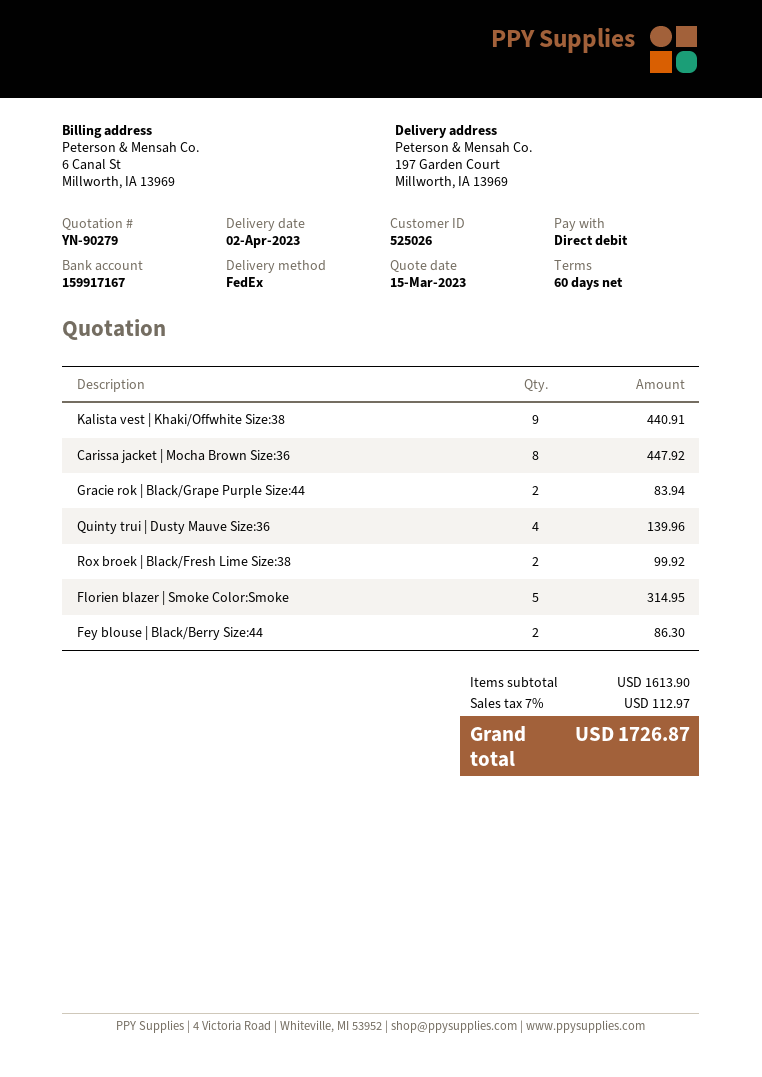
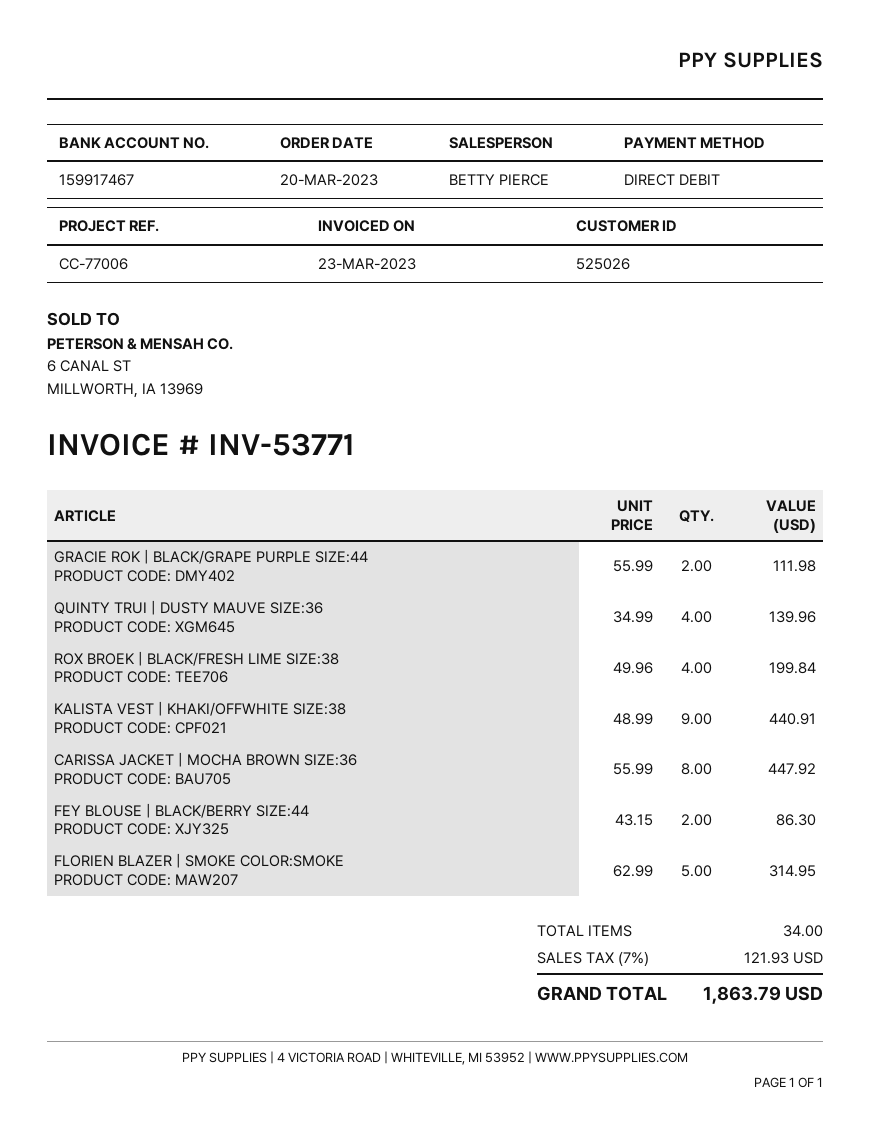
bank account: 159917167 -> 159917467
Gracie rok | Black/Grape Purple Size:44: 2 for 83.94 -> 2 for 111.98
Rox broek | Black/Fresh Lime Size:38: 2 for 99.92 -> 4 for 199.84
tax: 7% = 112.97 -> 7% = 121.93
total: 1726.87 -> 1863.79

